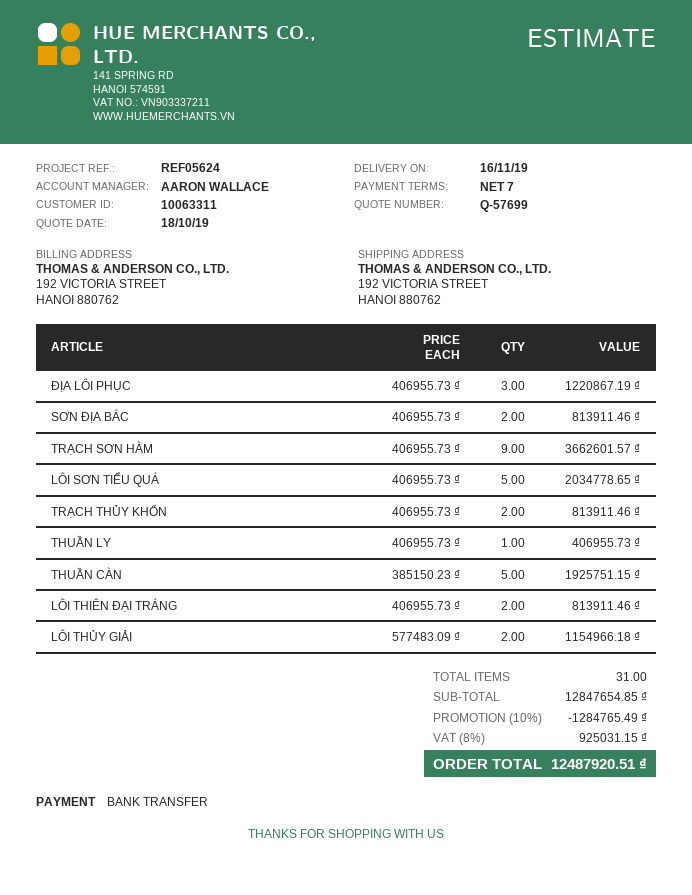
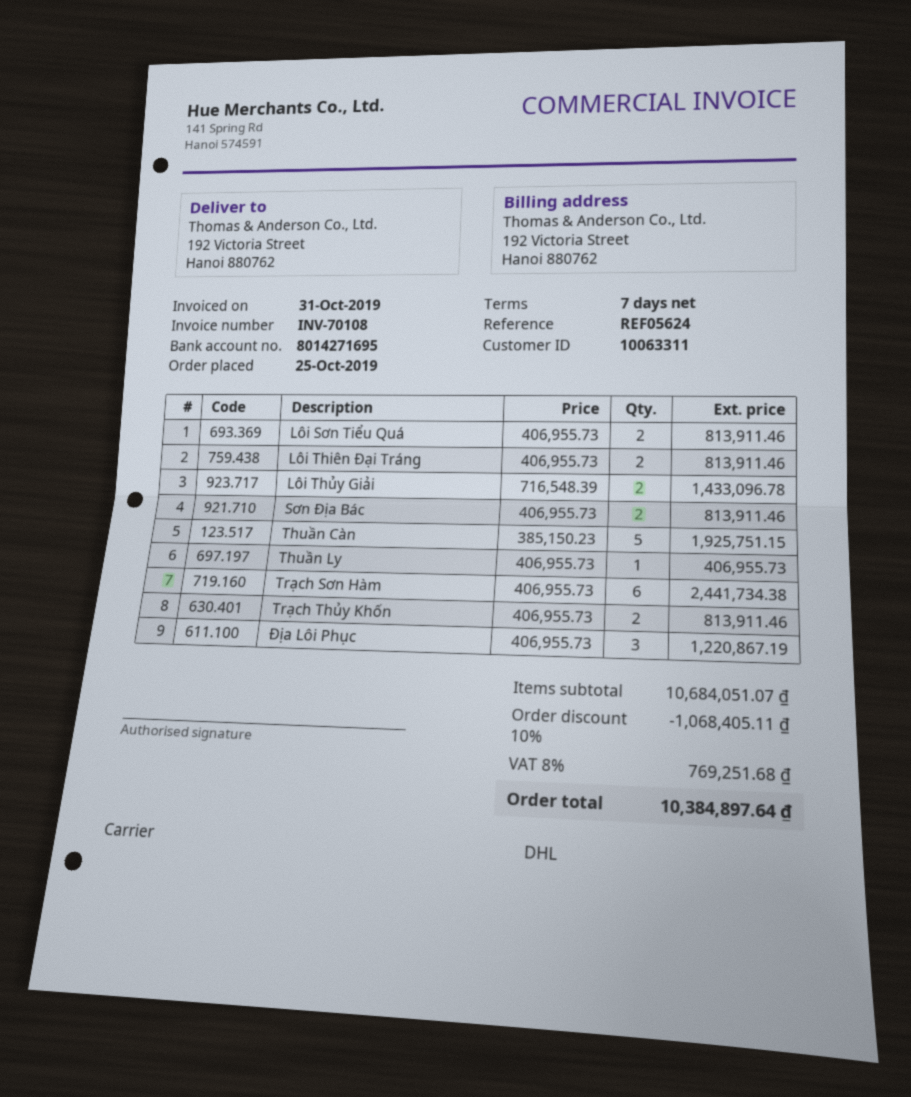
TRẠCH SƠN HÀM: 9 x 406955.73 = 3662601.57 -> 6 x 406955.73 = 2441734.38
LÔI SƠN TIỂU QUÁ: 5 x 406955.73 = 2034778.65 -> 2 x 406955.73 = 813911.46
LÔI THỦY GIẢI: 2 x 577483.09 = 1154966.18 -> 2 x 716548.39 = 1433096.78
subtotal: 12847654.85 -> 10684051.07
discount: 10% = 1284765.49 -> 10% = 1068405.11
tax: 8% = 925031.15 -> 8% = 769251.68
total: 12487920.51 -> 10384897.64

